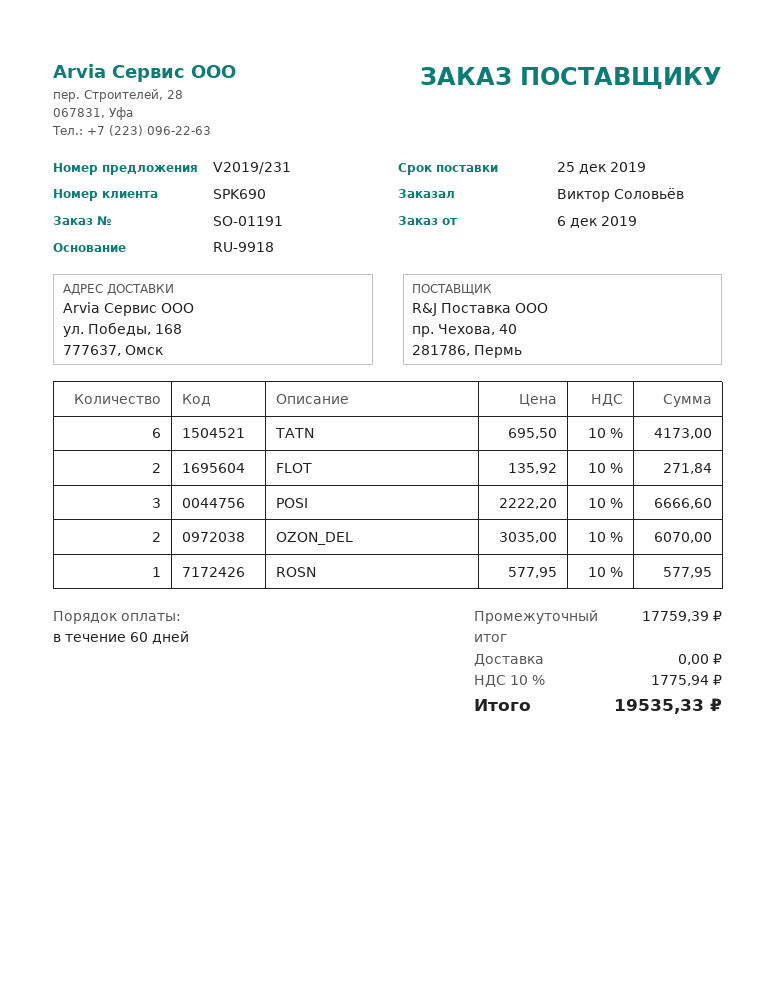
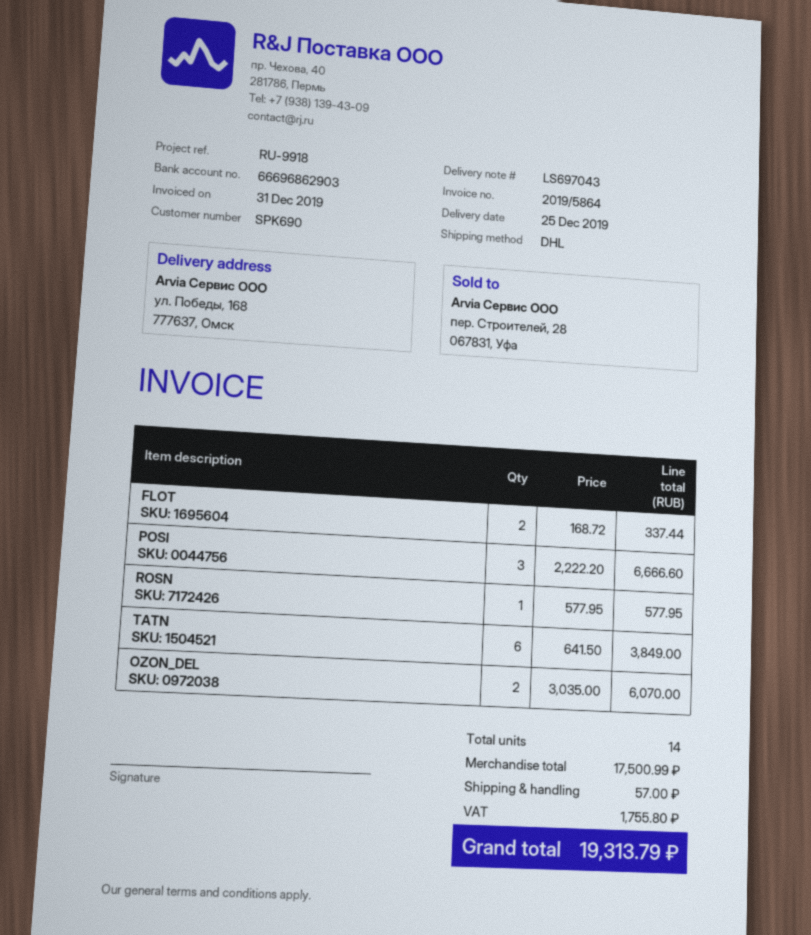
TATN: 6 x 695.50 = 4173.00 -> 6 x 641.50 = 3849.00
FLOT: 2 x 135.92 = 271.84 -> 2 x 168.72 = 337.44
subtotal: 17759.39 -> 17500.99
shipping: 0.00 -> 57.00
tax: 1775.94 -> 1755.80
total: 19535.33 -> 19313.79

